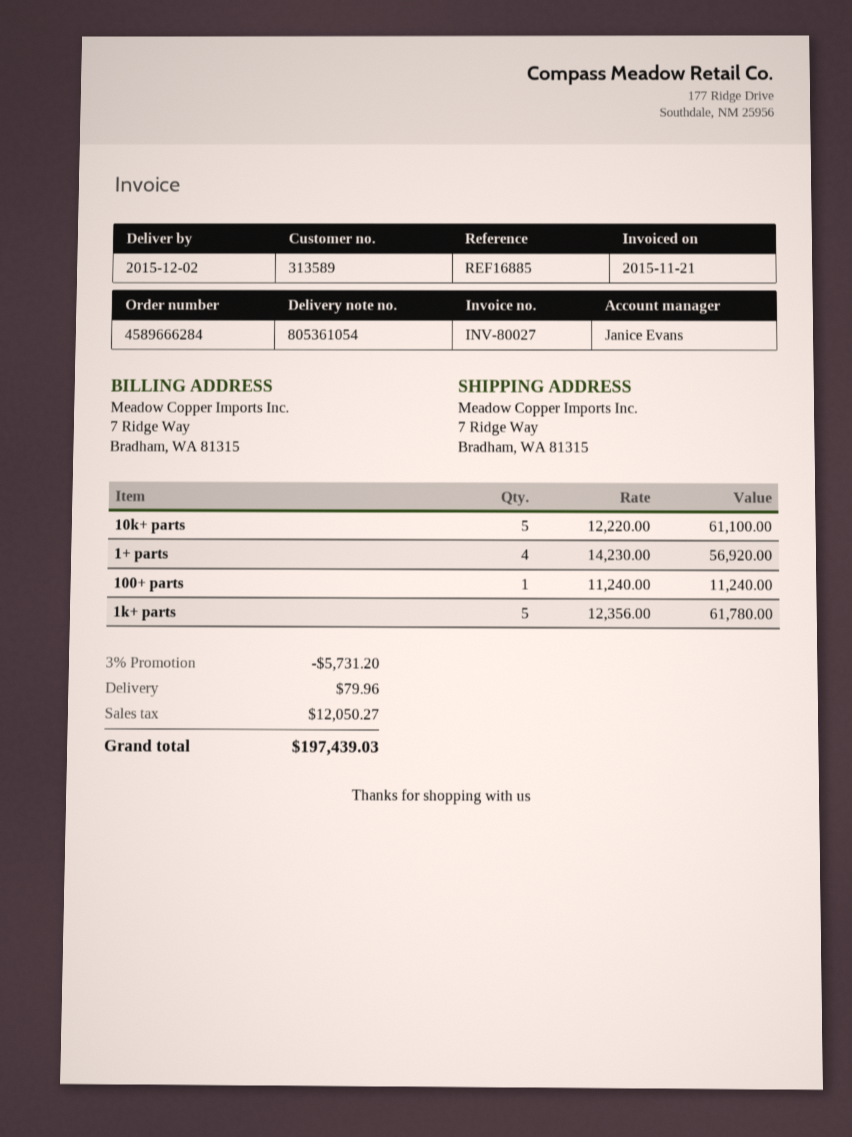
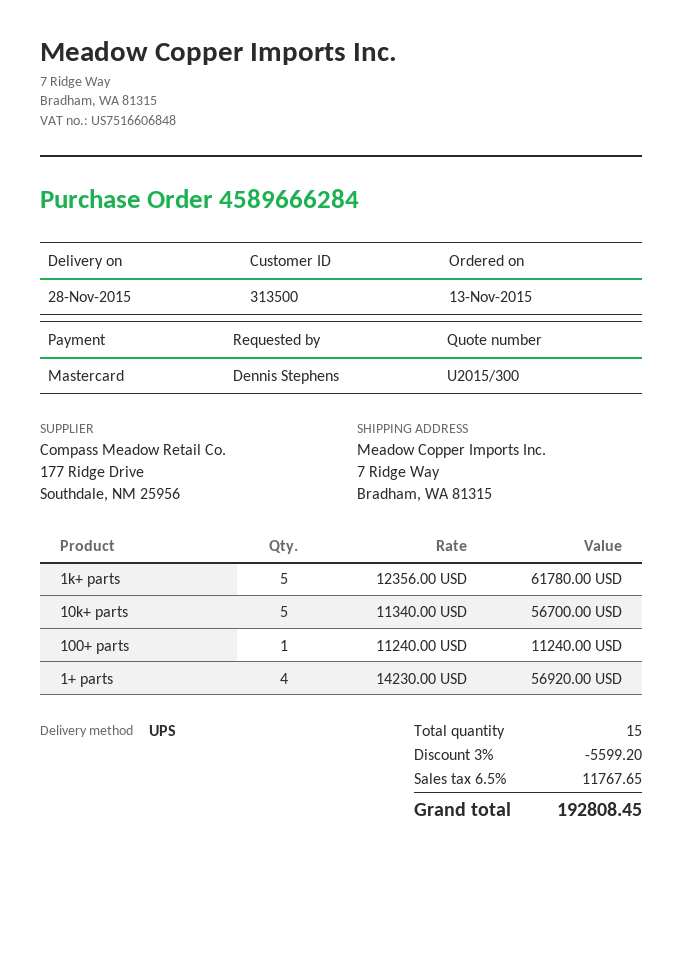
delivery date: 2015-12-02 -> 2015-11-28
customer number: 313589 -> 313500
10k+ parts: 5 x 12220.00 = 61100.00 -> 5 x 11340.00 = 56700.00
discount: 3% = 5731.20 -> 3% = 5599.20
shipping: 79.96 -> none
tax: 12050.27 -> 11767.65
total: 197439.03 -> 192808.45

